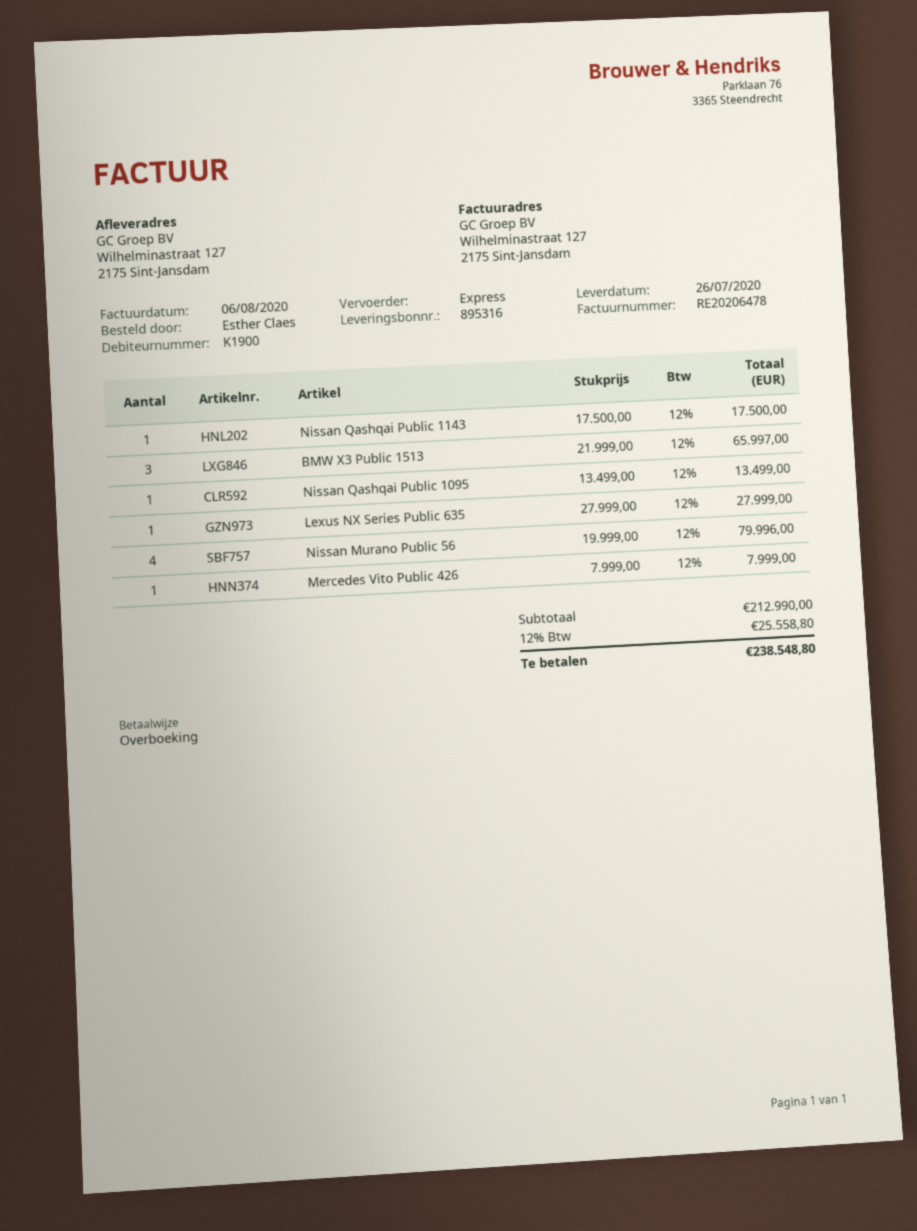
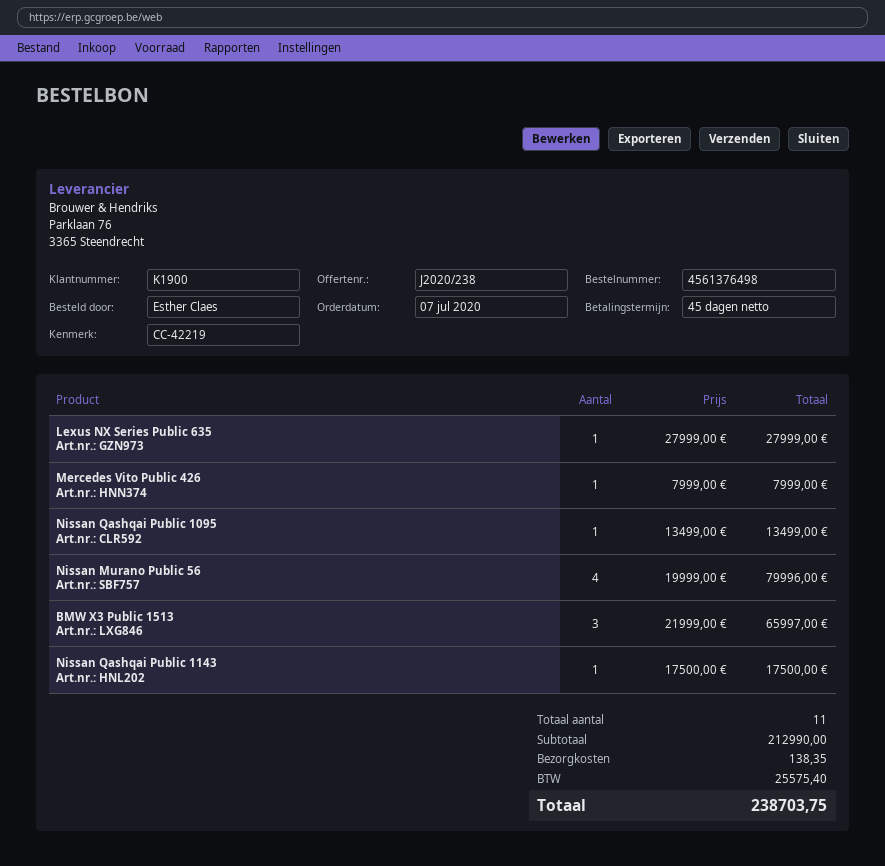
shipping: none -> 138.35
tax: 25558.80 -> 25575.40
total: 238548.80 -> 238703.75

